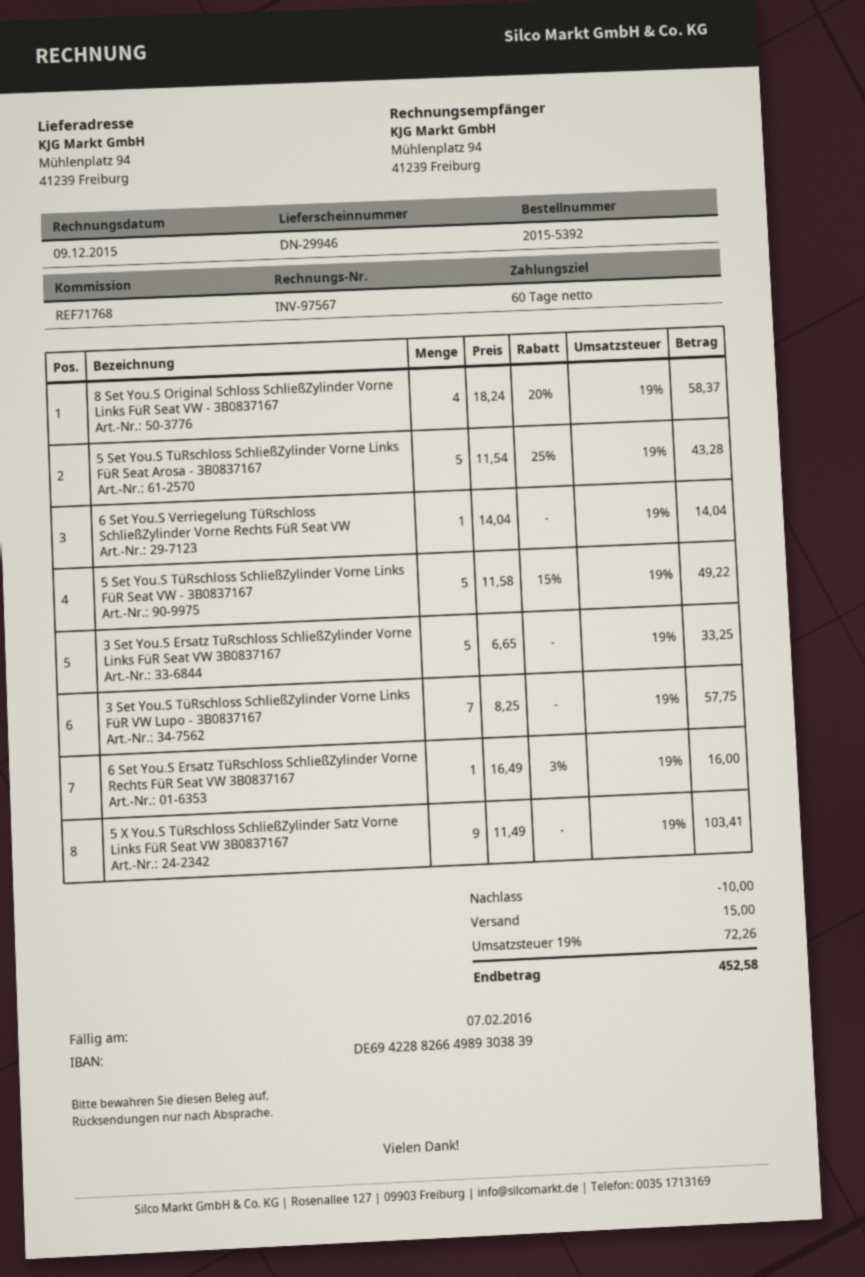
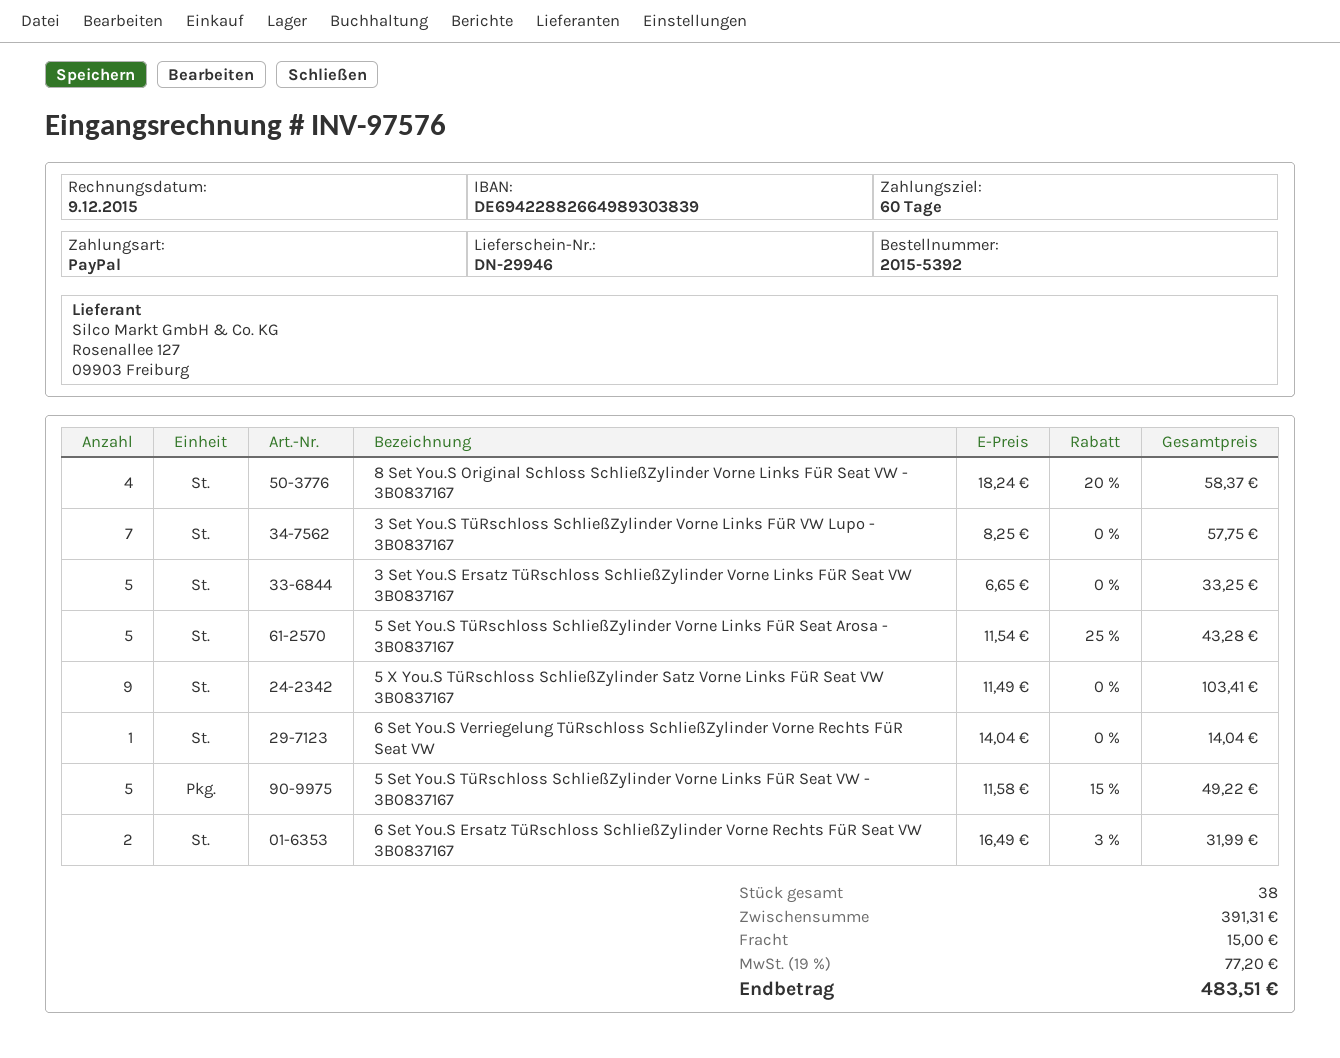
invoice number: INV-97567 -> INV-97576
6 Set You.S Ersatz TüRschloss SchließZylinder Vorne Rechts FüR Seat VW 3B0837167: 1 x 16.49 - 3% = 16.00 -> 2 x 16.49 - 3% = 31.99
discount: 10.00 -> none
tax: 19% = 72.26 -> 19% = 77.20
total: 452.58 -> 483.51

